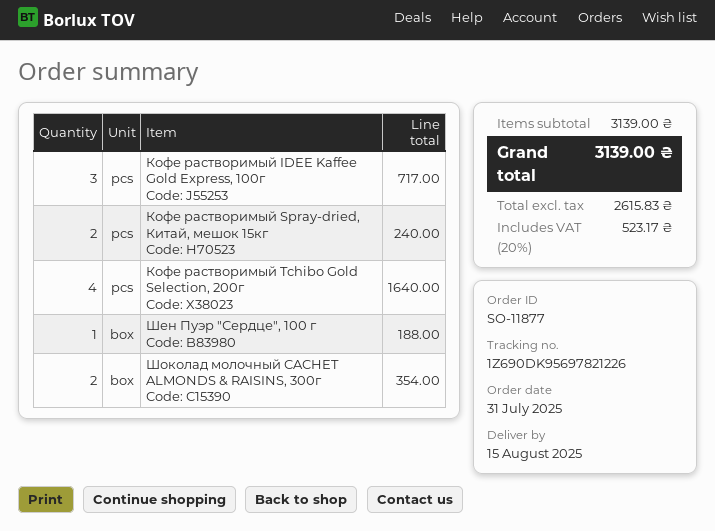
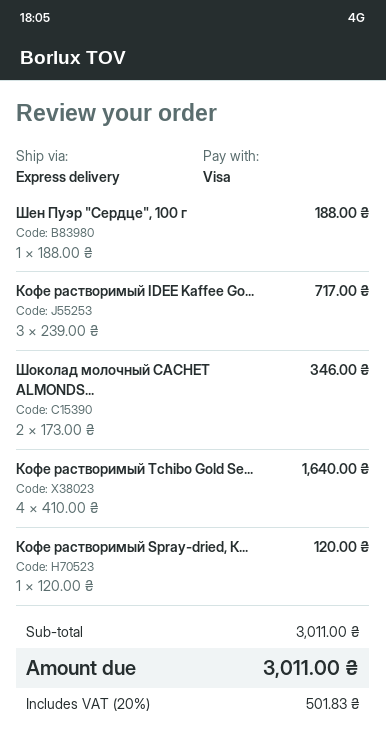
Кофе растворимый Spray-dried, Китай, мешок 15кг: 2 for 240.00 -> 1 for 120.00
Шоколад молочный CACHET ALMONDS & RAISINS, 300г: 2 for 354.00 -> 2 for 346.00
subtotal: 3139.00 -> 3011.00
tax: 20% = 523.17 -> 20% = 501.83
total: 3139.00 -> 3011.00

